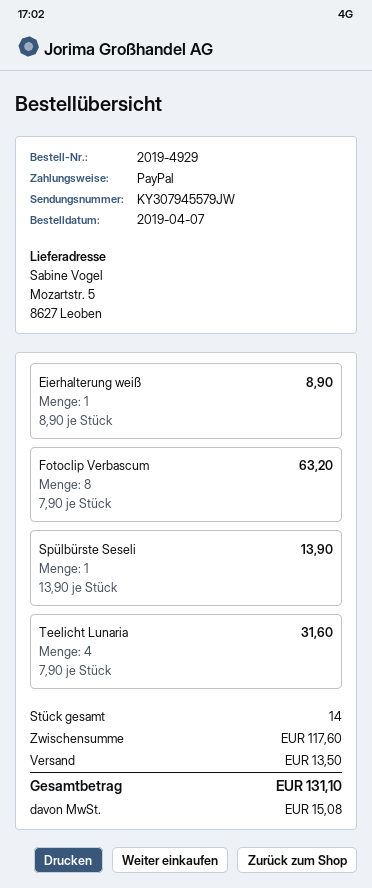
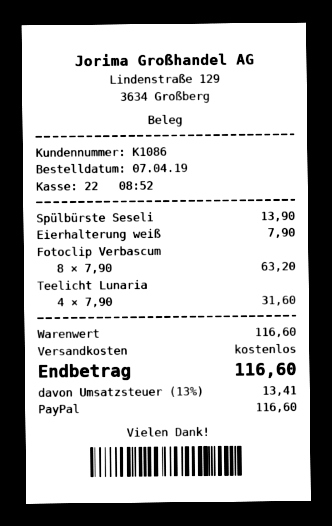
Eierhalterung weiß: 1 x 8.90 = 8.90 -> 1 x 7.90 = 7.90
subtotal: 117.60 -> 116.60
shipping: 13.50 -> 0.00
tax: 15.08 -> 13.41
total: 131.10 -> 116.60

